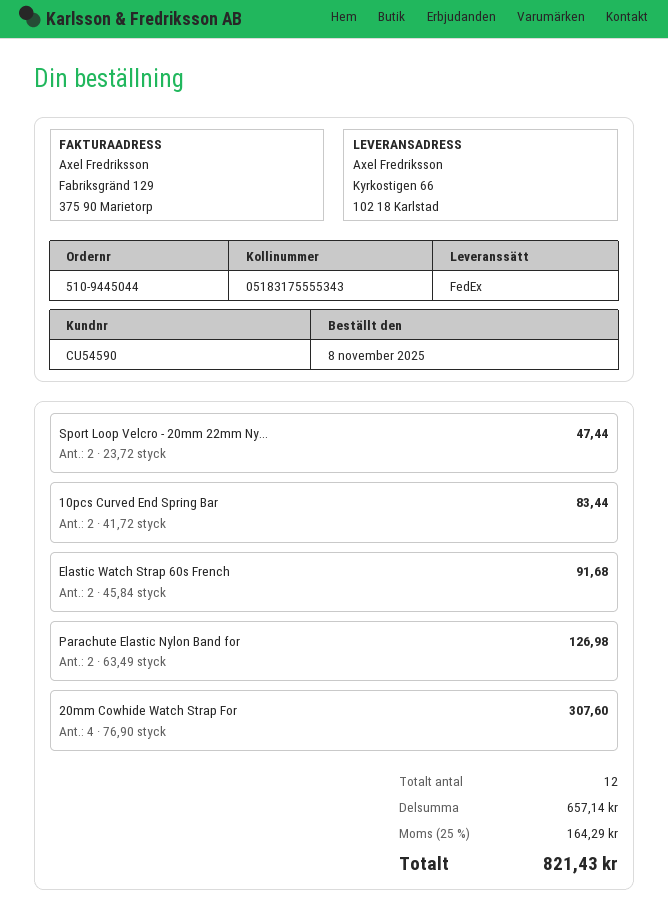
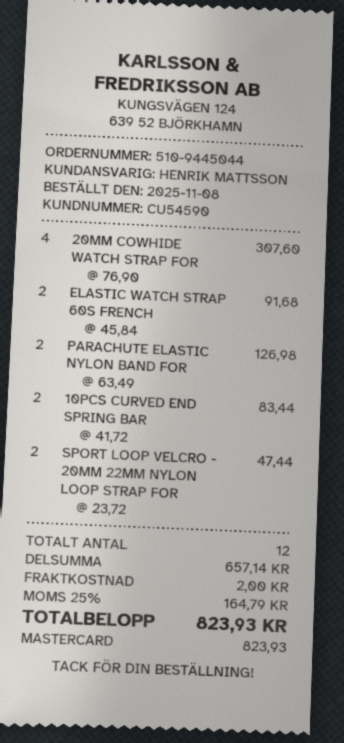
shipping: none -> 2.00
tax: 25% = 164.29 -> 25% = 164.79
total: 821.43 -> 823.93

